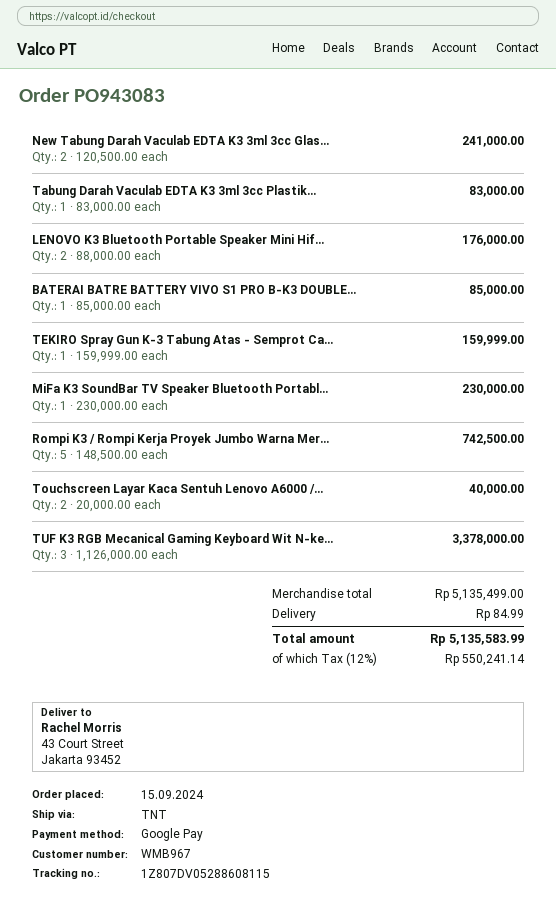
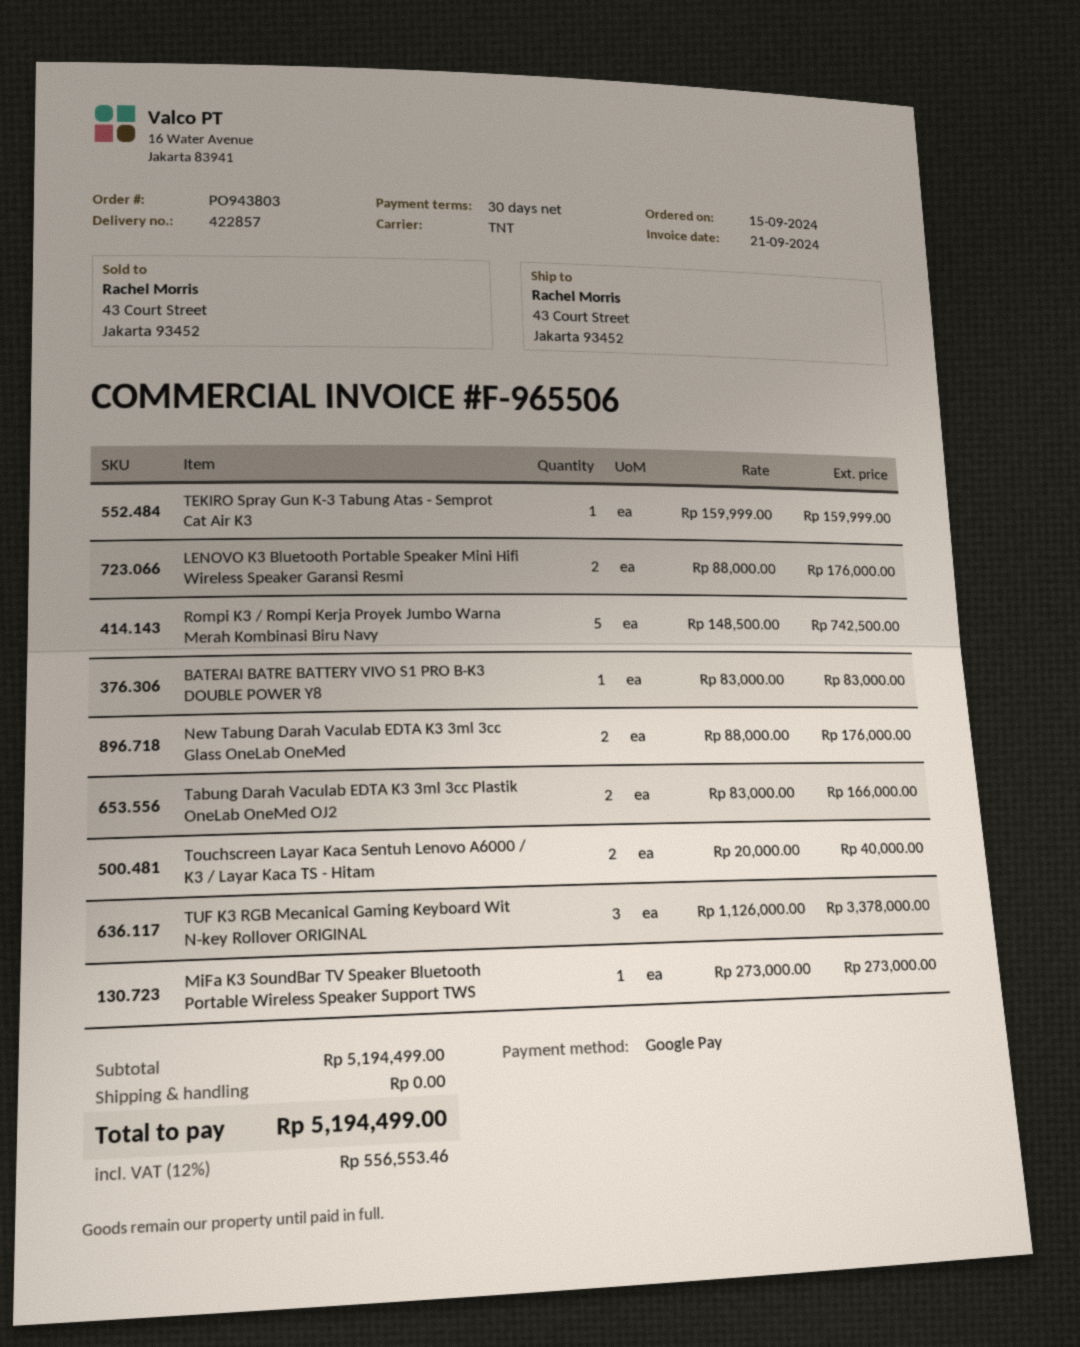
order number: PO943083 -> PO943803
New Tabung Darah Vaculab EDTA K3 3ml 3cc Glas...: 2 x 120500.00 = 241000.00 -> 2 x 88000.00 = 176000.00
Tabung Darah Vaculab EDTA K3 3ml 3cc Plastik...: 1 x 83000.00 = 83000.00 -> 2 x 83000.00 = 166000.00
BATERAI BATRE BATTERY VIVO S1 PRO B-K3 DOUBLE...: 1 x 85000.00 = 85000.00 -> 1 x 83000.00 = 83000.00
MiFa K3 SoundBar TV Speaker Bluetooth Portabl...: 1 x 230000.00 = 230000.00 -> 1 x 273000.00 = 273000.00
subtotal: 5135499.00 -> 5194499.00
shipping: 84.99 -> 0.00
tax: 12% = 550241.14 -> 12% = 556553.46
total: 5135583.99 -> 5194499.00

